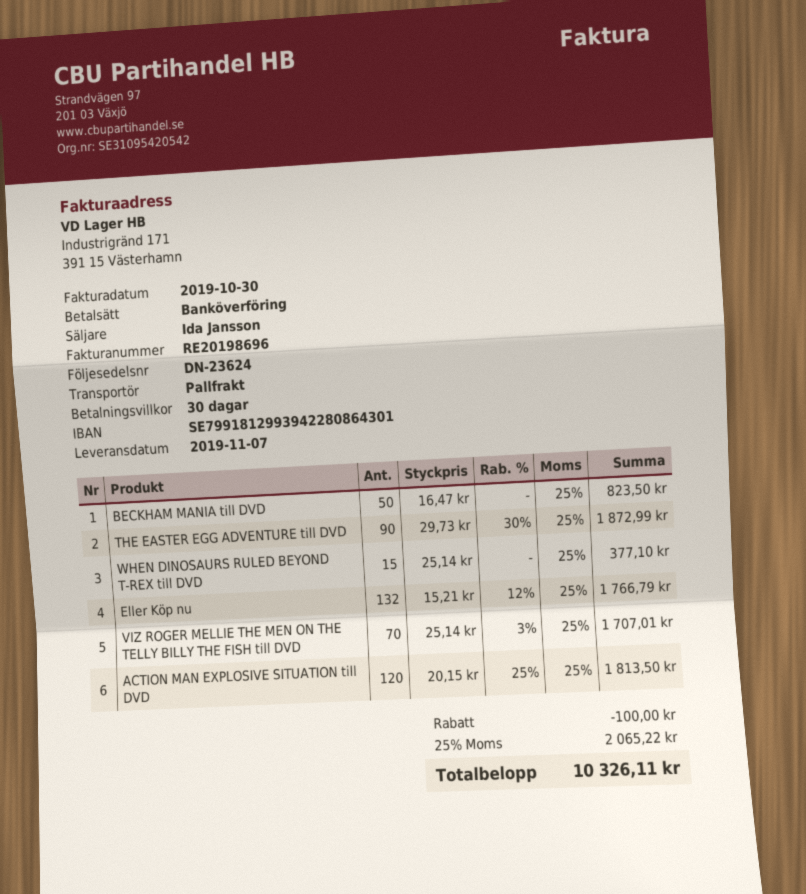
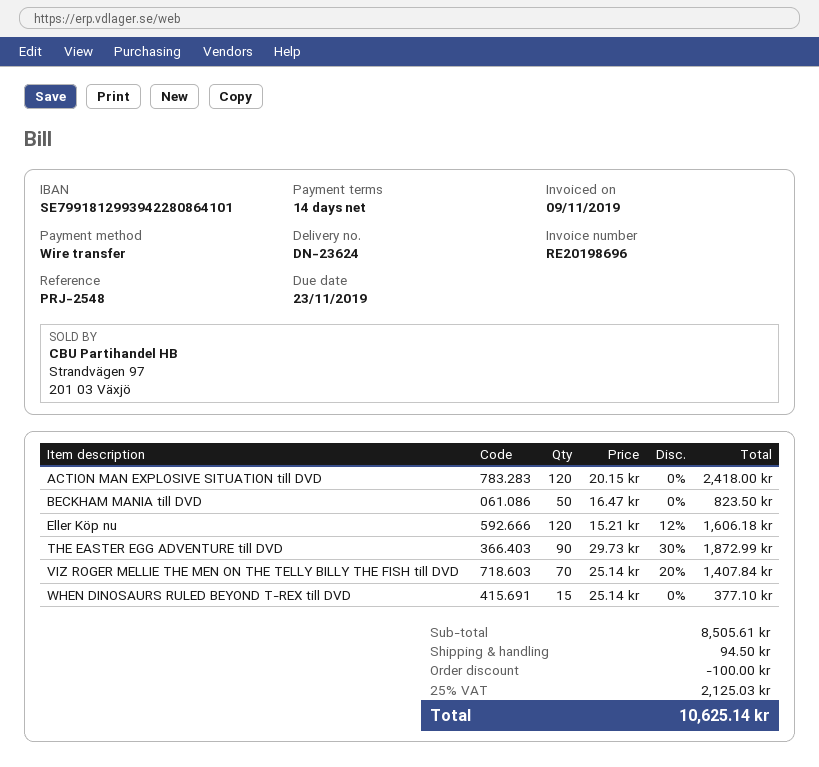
invoice date: 2019-10-30 -> 2019-11-09
payment terms: 30 days -> 14 days
bank account: SE7991812993942280864301 -> SE7991812993942280864101
Eller Köp nu: 132 x 15.21 - 12% = 1766.79 -> 120 x 15.21 - 12% = 1606.18
VIZ ROGER MELLIE THE MEN ON THE TELLY BILLY THE FISH till DVD: 70 x 25.14 - 3% = 1707.01 -> 70 x 25.14 - 20% = 1407.84
ACTION MAN EXPLOSIVE SITUATION till DVD: 120 x 20.15 - 25% = 1813.50 -> 120 x 20.15 = 2418.00
shipping: none -> 94.50
tax: 25% = 2065.22 -> 25% = 2125.03
total: 10326.11 -> 10625.14

